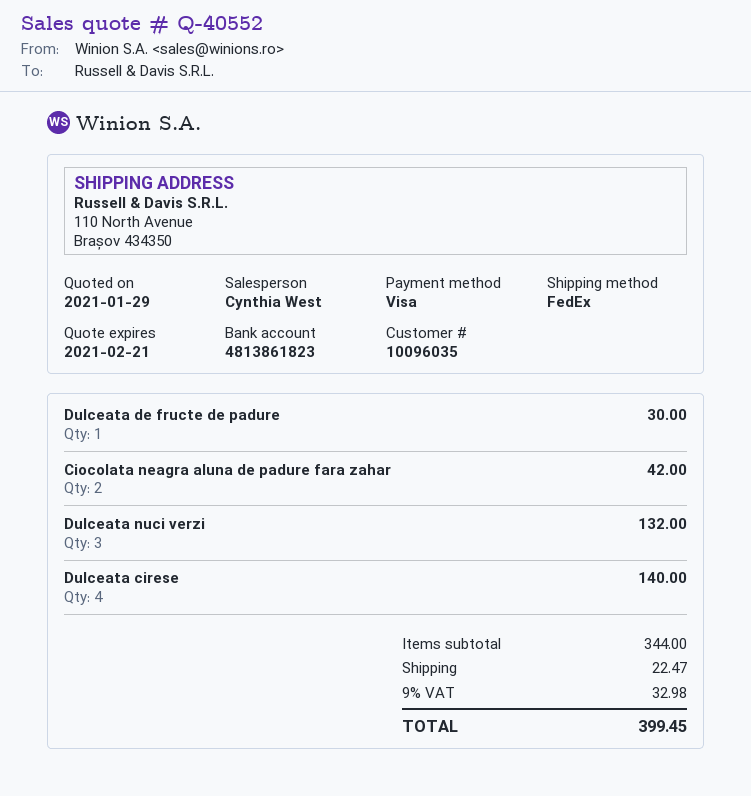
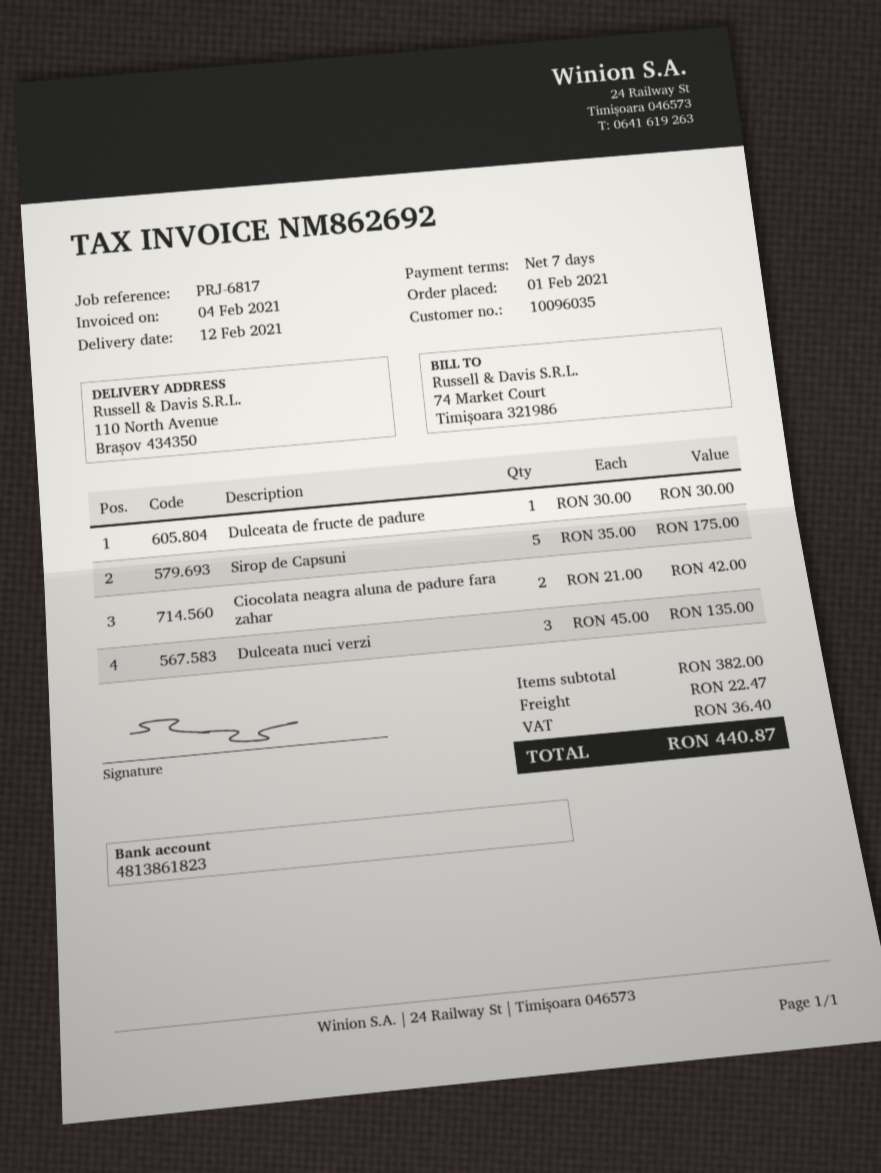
Dulceata nuci verzi: 3 for 132.00 -> 3 for 135.00
Dulceata cirese: 4 for 140.00 -> none
Sirop de Capsuni: none -> 5 for 175.00
subtotal: 344.00 -> 382.00
tax: 32.98 -> 36.40
total: 399.45 -> 440.87

